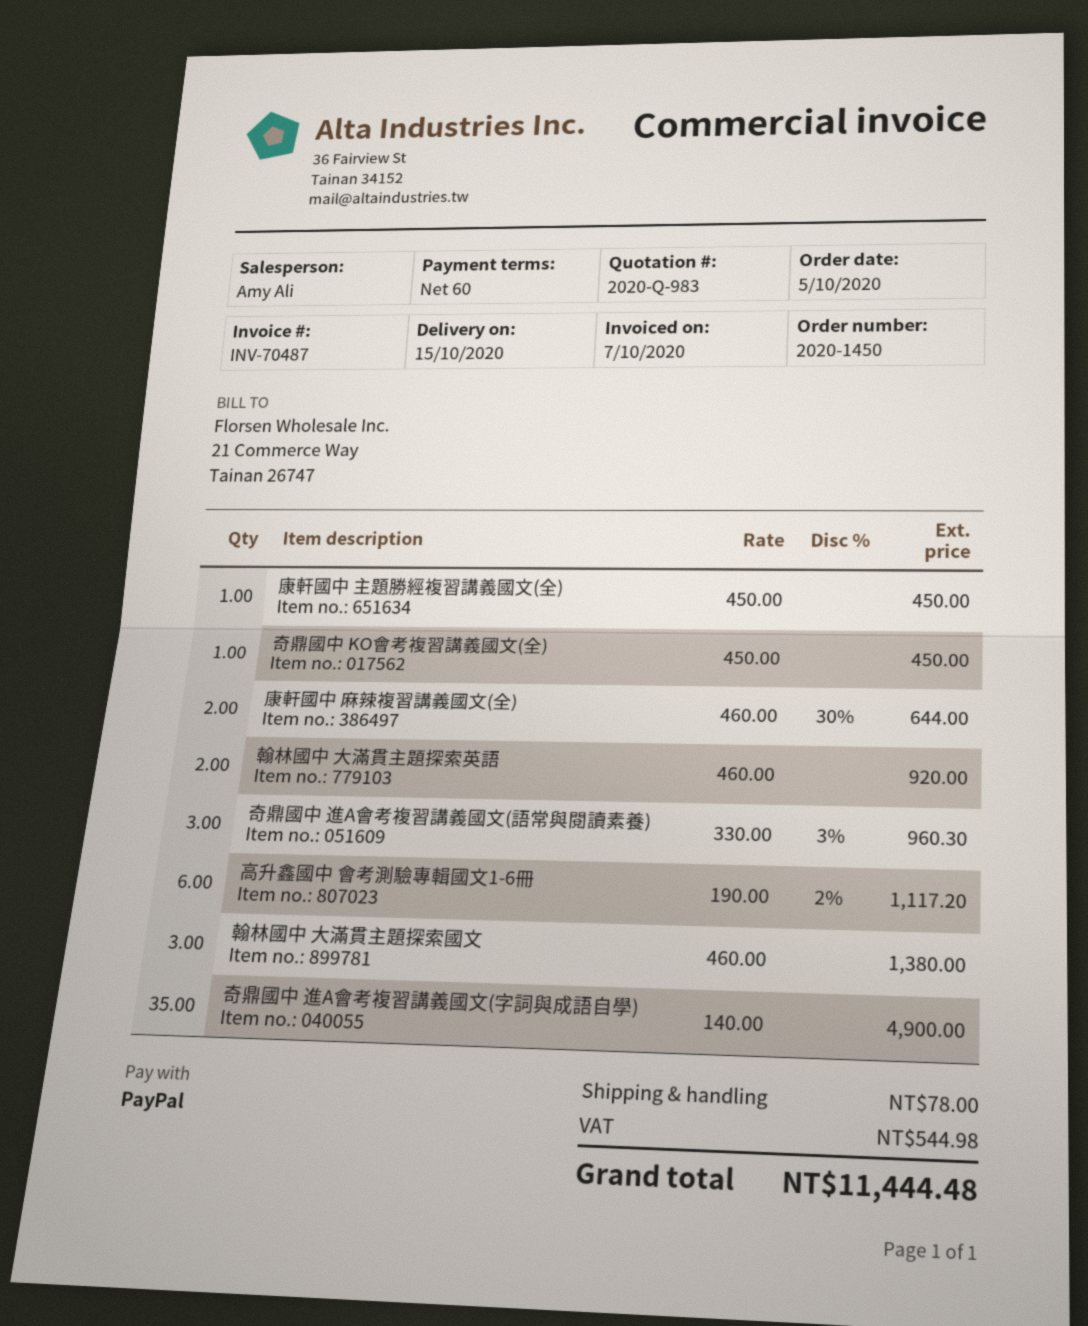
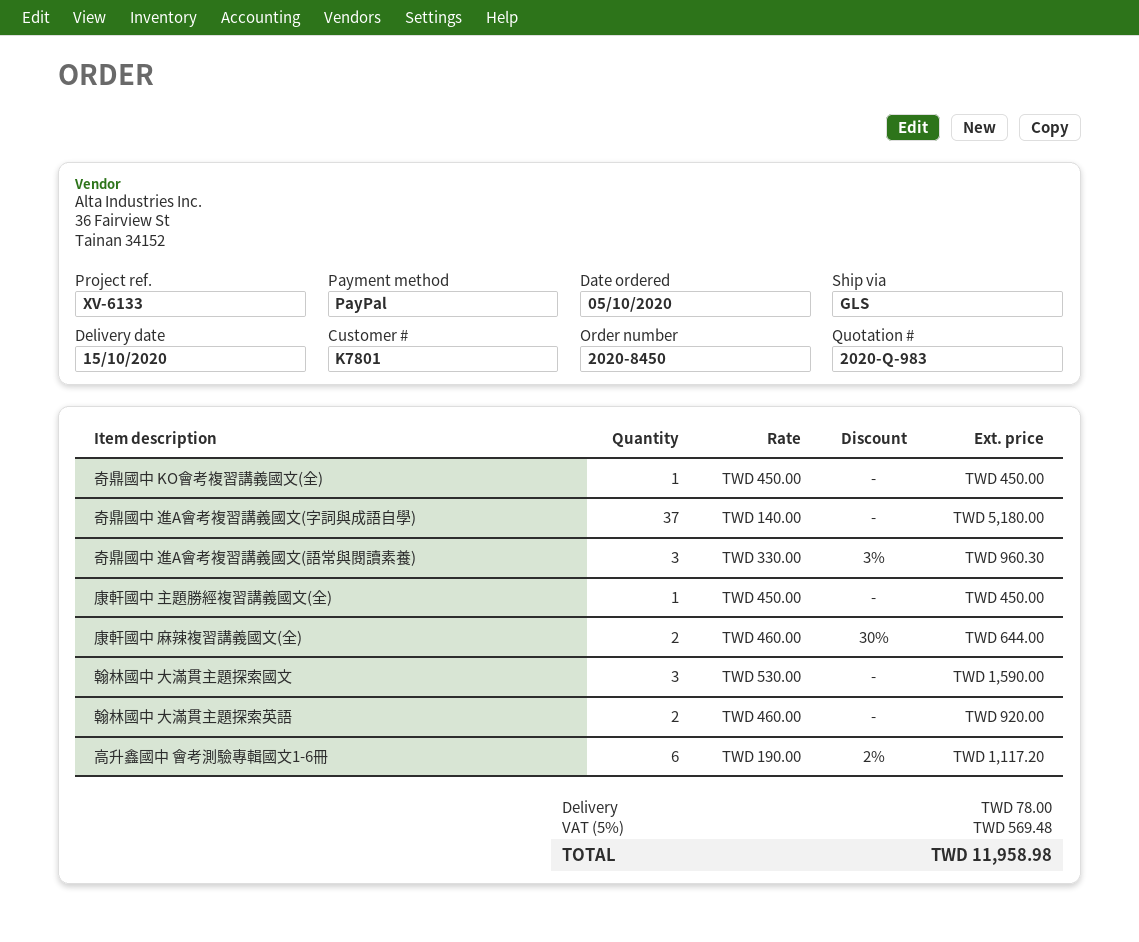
order number: 2020-1450 -> 2020-8450
翰林國中 大滿貫主題探索國文: 3 x 460.00 = 1380.00 -> 3 x 530.00 = 1590.00
奇鼎國中 進A會考複習講義國文(字詞與成語自學): 35 x 140.00 = 4900.00 -> 37 x 140.00 = 5180.00
tax: 544.98 -> 569.48
total: 11444.48 -> 11958.98

